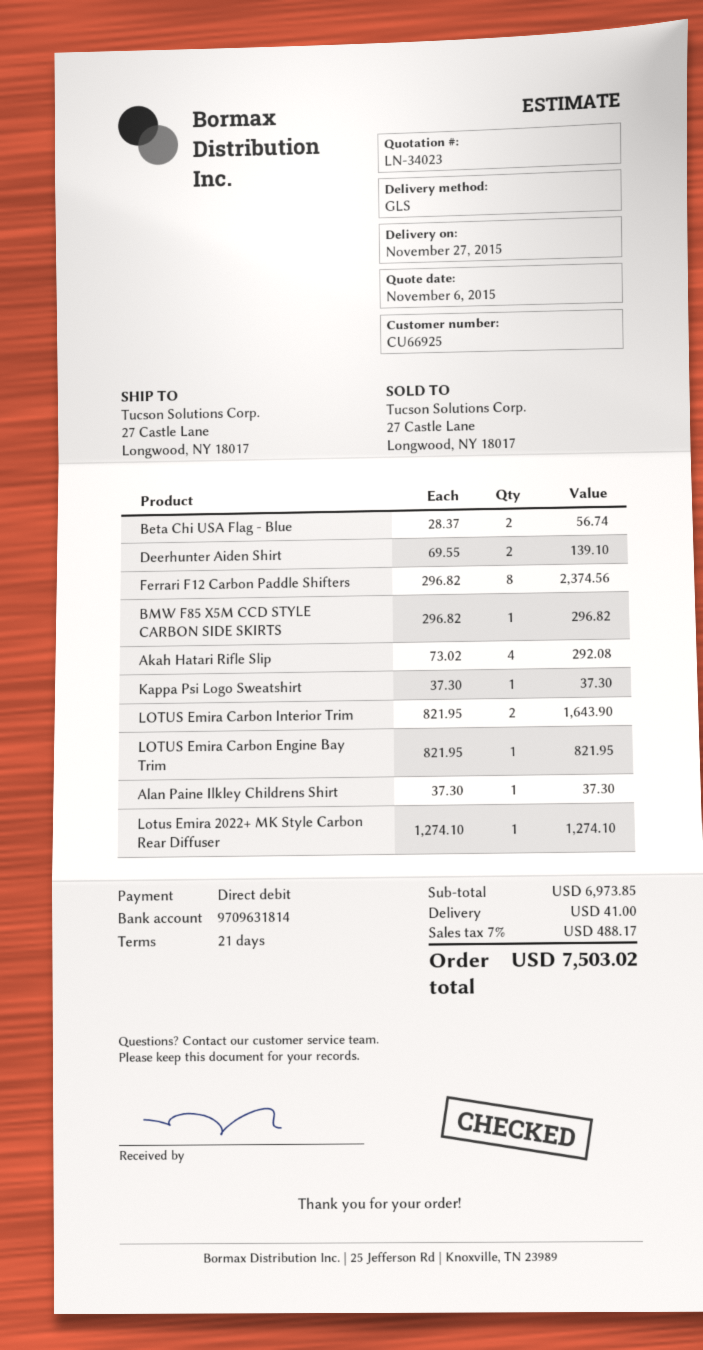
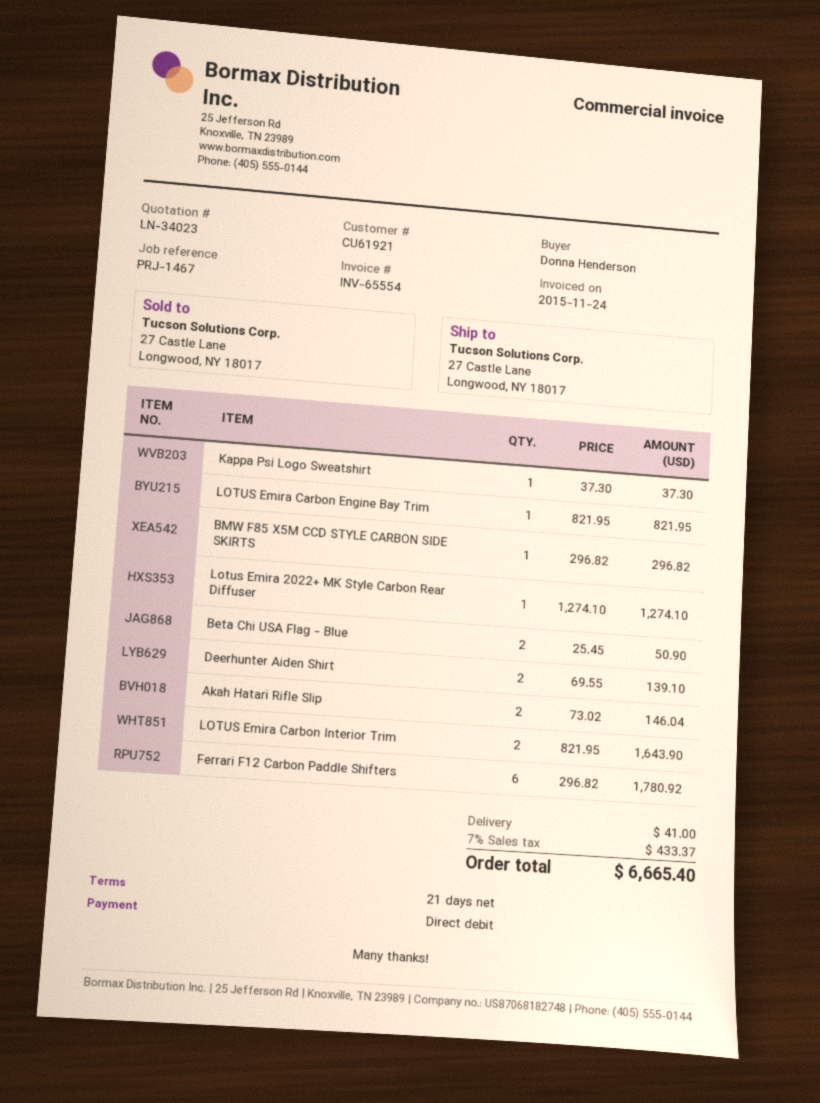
customer number: CU66925 -> CU61921
Beta Chi USA Flag - Blue: 2 x 28.37 = 56.74 -> 2 x 25.45 = 50.90
Ferrari F12 Carbon Paddle Shifters: 8 x 296.82 = 2374.56 -> 6 x 296.82 = 1780.92
Akah Hatari Rifle Slip: 4 x 73.02 = 292.08 -> 2 x 73.02 = 146.04
Alan Paine Ilkley Childrens Shirt: 1 x 37.30 = 37.30 -> none
tax: 7% = 488.17 -> 7% = 433.37
total: 7503.02 -> 6665.40

